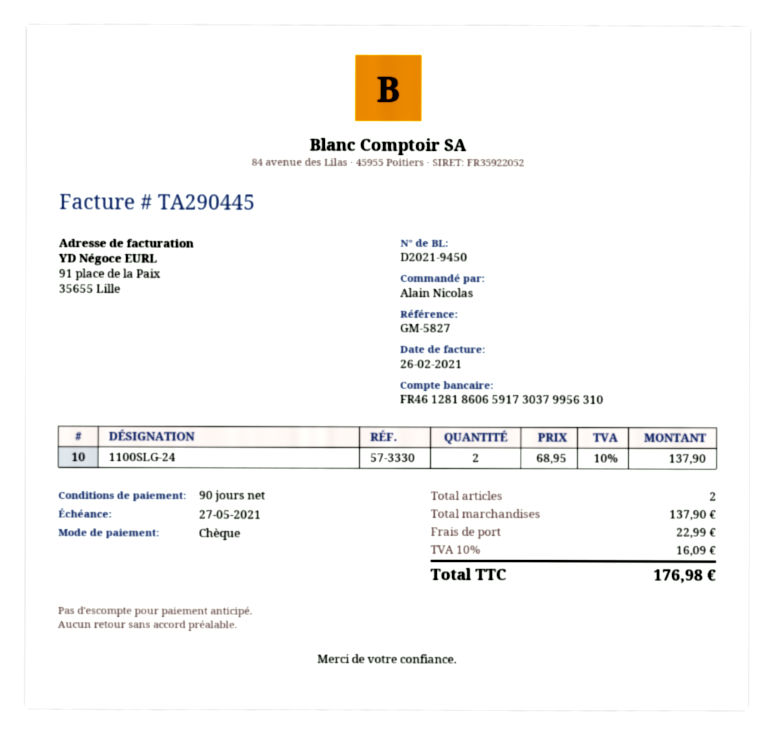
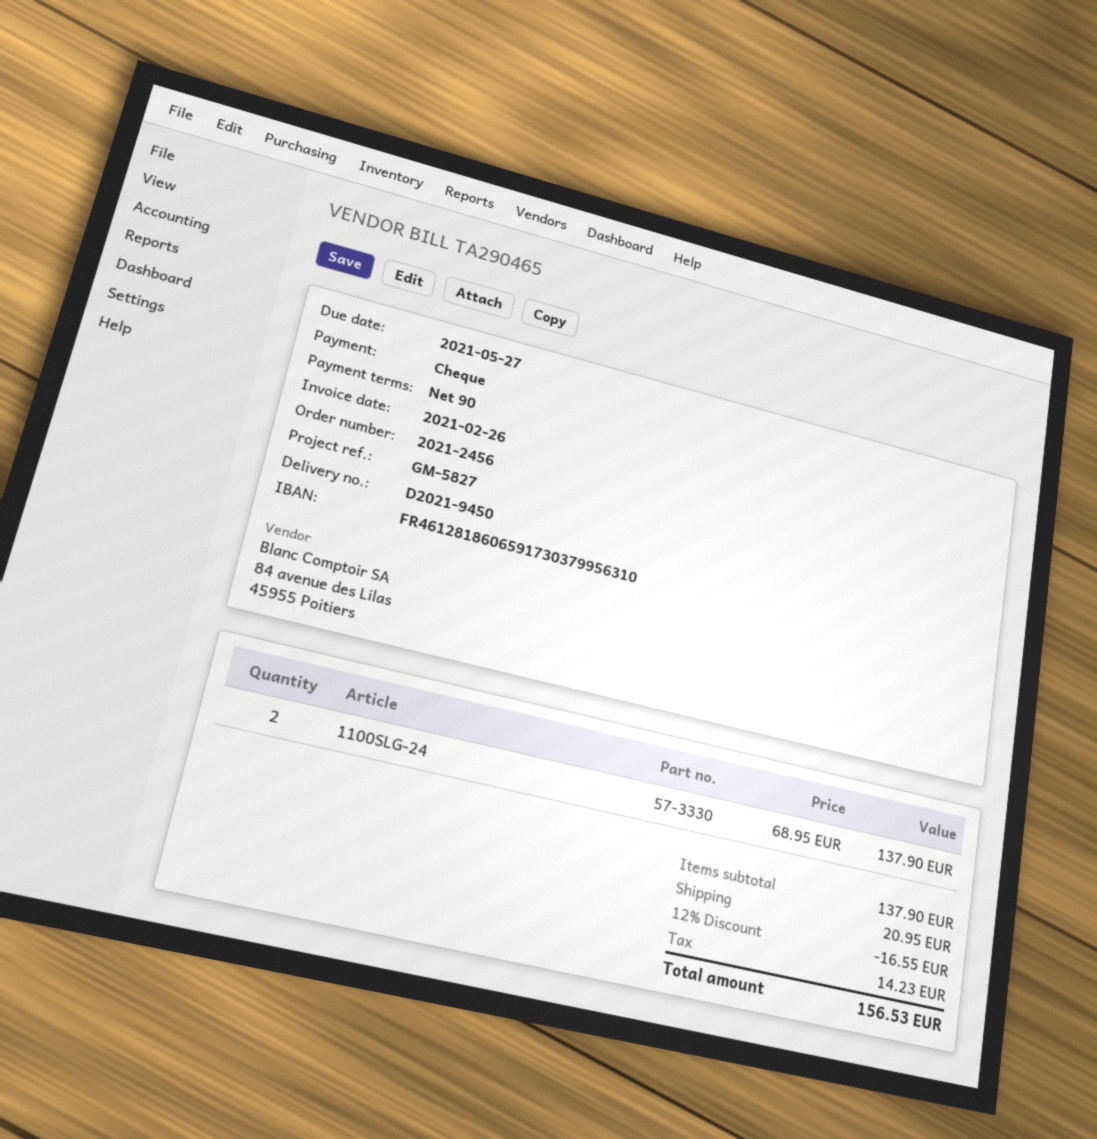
invoice number: TA290445 -> TA290465
discount: none -> 12% = 16.55
shipping: 22.99 -> 20.95
tax: 16.09 -> 14.23
total: 176.98 -> 156.53

